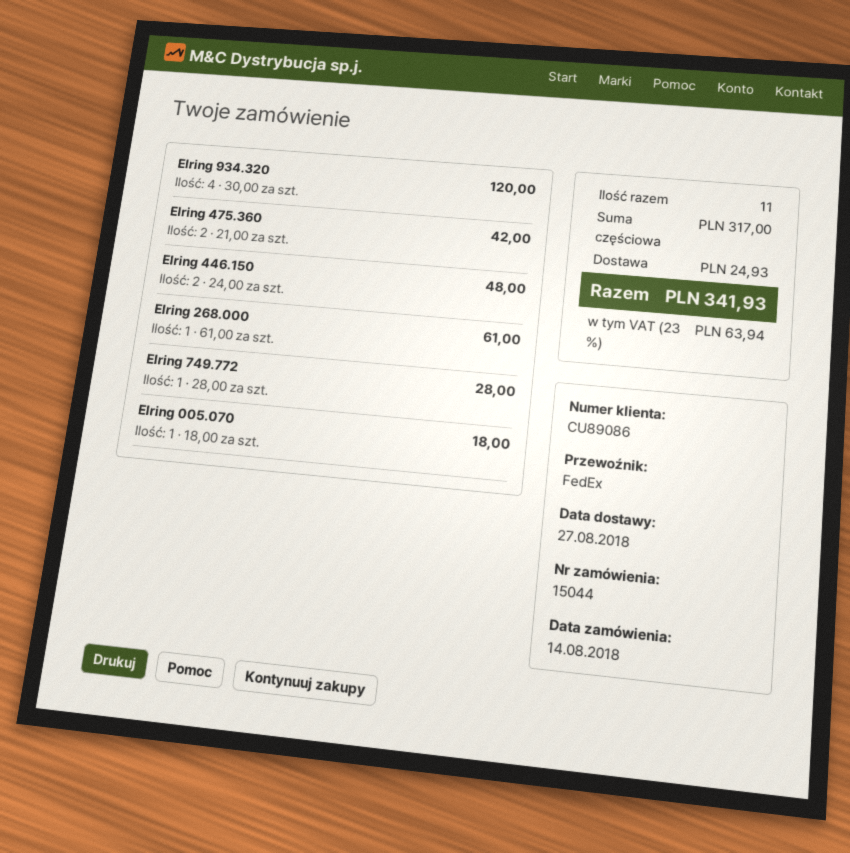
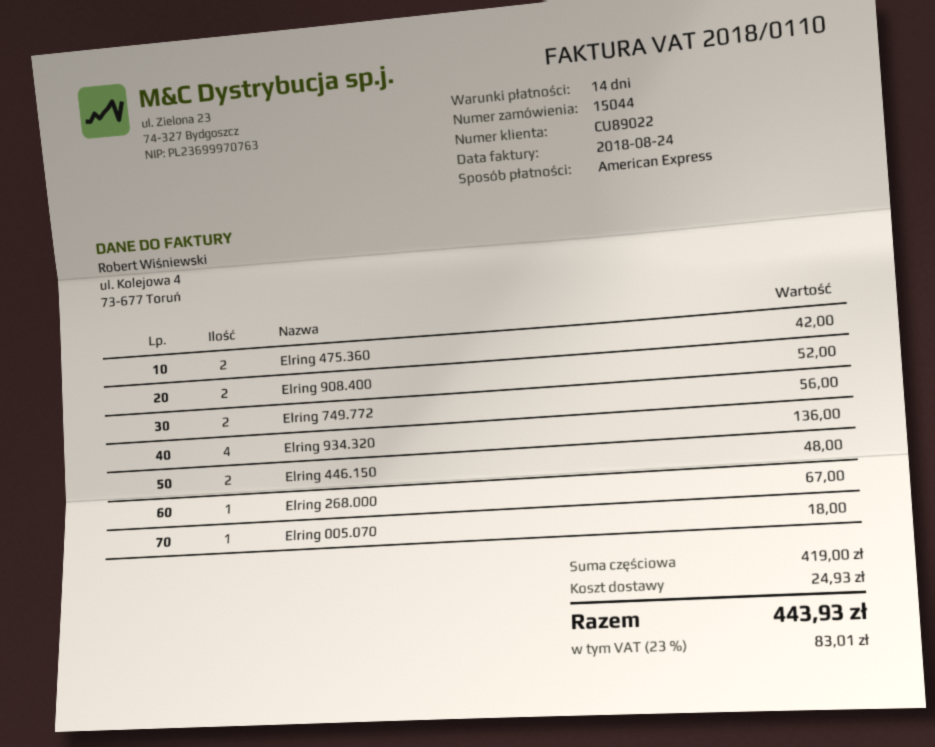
customer number: CU89086 -> CU89022
Elring 934.320: 4 for 120.00 -> 4 for 136.00
Elring 268.000: 1 for 61.00 -> 1 for 67.00
Elring 749.772: 1 for 28.00 -> 2 for 56.00
Elring 908.400: none -> 2 for 52.00
subtotal: 317.00 -> 419.00
tax: 23% = 63.94 -> 23% = 83.01
total: 341.93 -> 443.93

